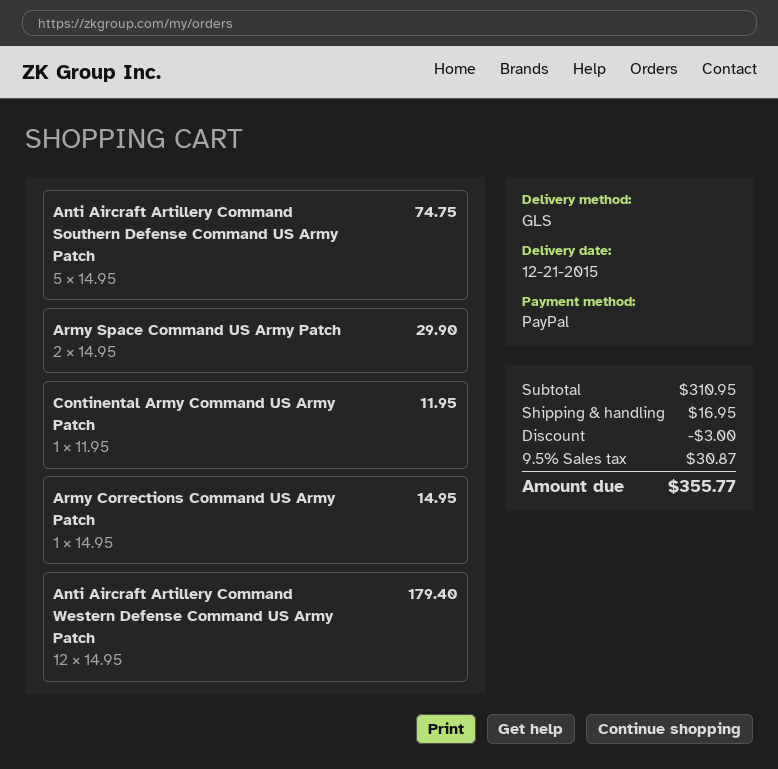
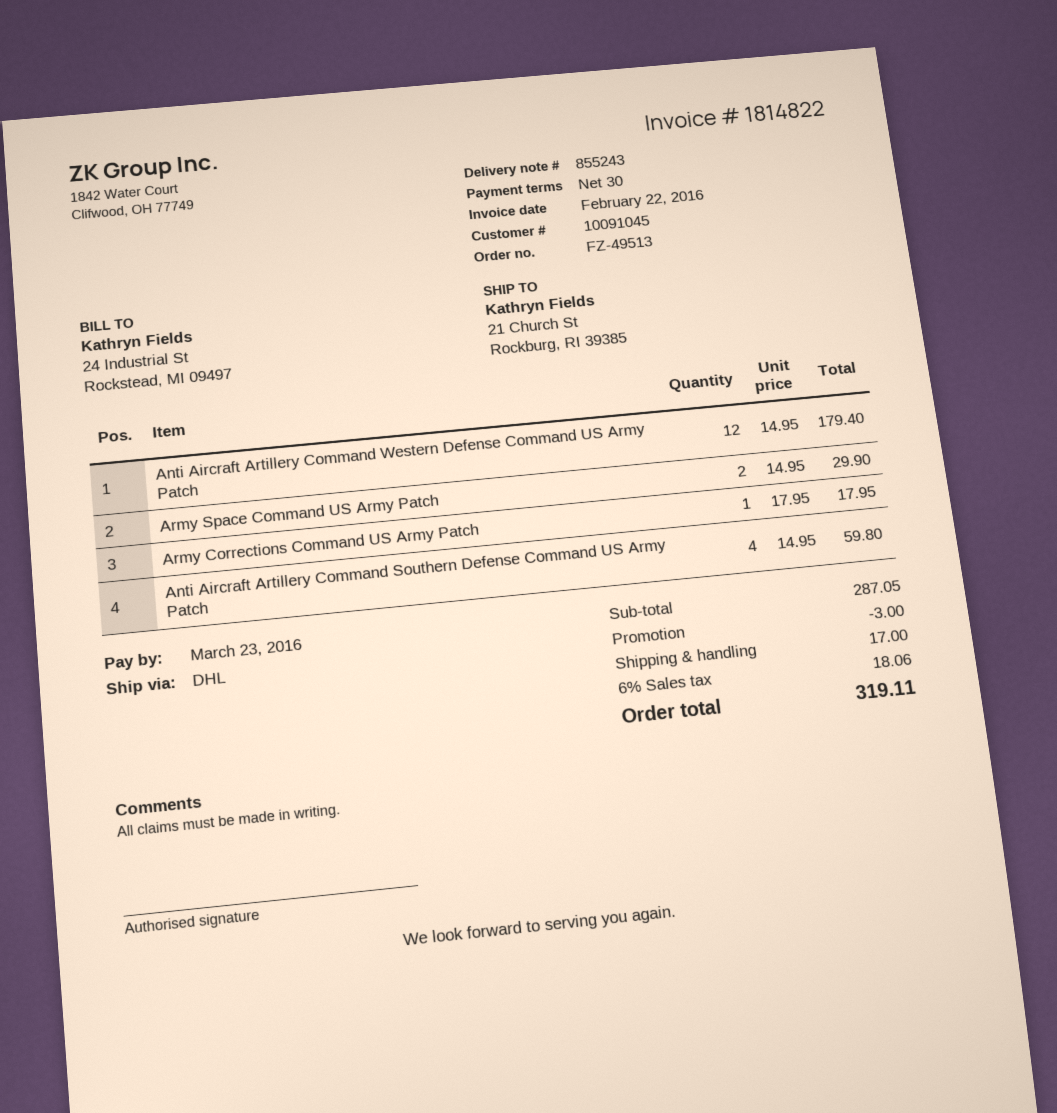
shipping method: GLS -> DHL
Anti Aircraft Artillery Command Southern Defense Command US Army Patch: 5 x 14.95 = 74.75 -> 4 x 14.95 = 59.80
Continental Army Command US Army Patch: 1 x 11.95 = 11.95 -> none
Army Corrections Command US Army Patch: 1 x 14.95 = 14.95 -> 1 x 17.95 = 17.95
subtotal: 310.95 -> 287.05
shipping: 16.95 -> 17.00
tax: 9.5% = 30.87 -> 6% = 18.06
total: 355.77 -> 319.11

